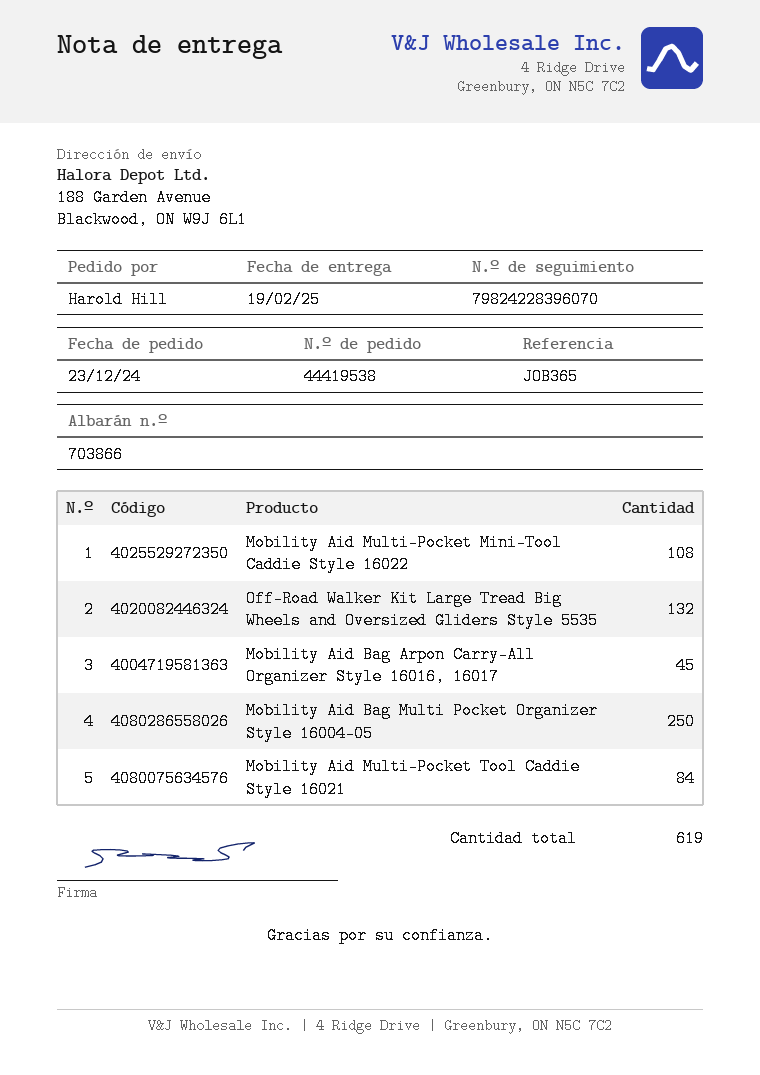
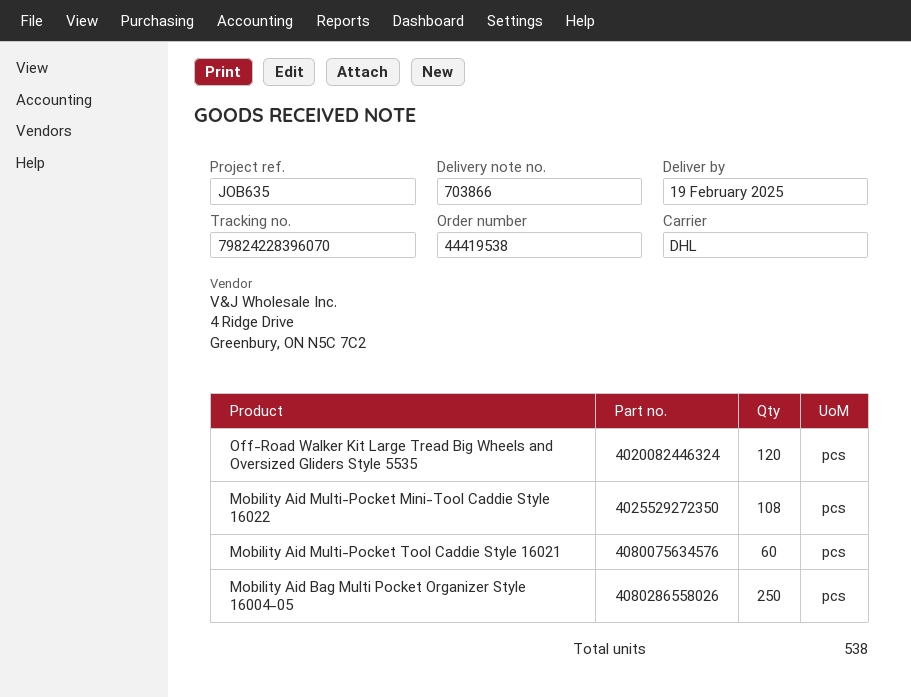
reference: JOB365 -> JOB635
Off-Road Walker Kit Large Tread Big Wheels and Oversized Gliders Style 5535: 132 -> 120
Mobility Aid Bag Arpon Carry-All Organizer Style 16016, 16017: 45 -> none
Mobility Aid Multi-Pocket Tool Caddie Style 16021: 84 -> 60
total quantity: 619 -> 538

